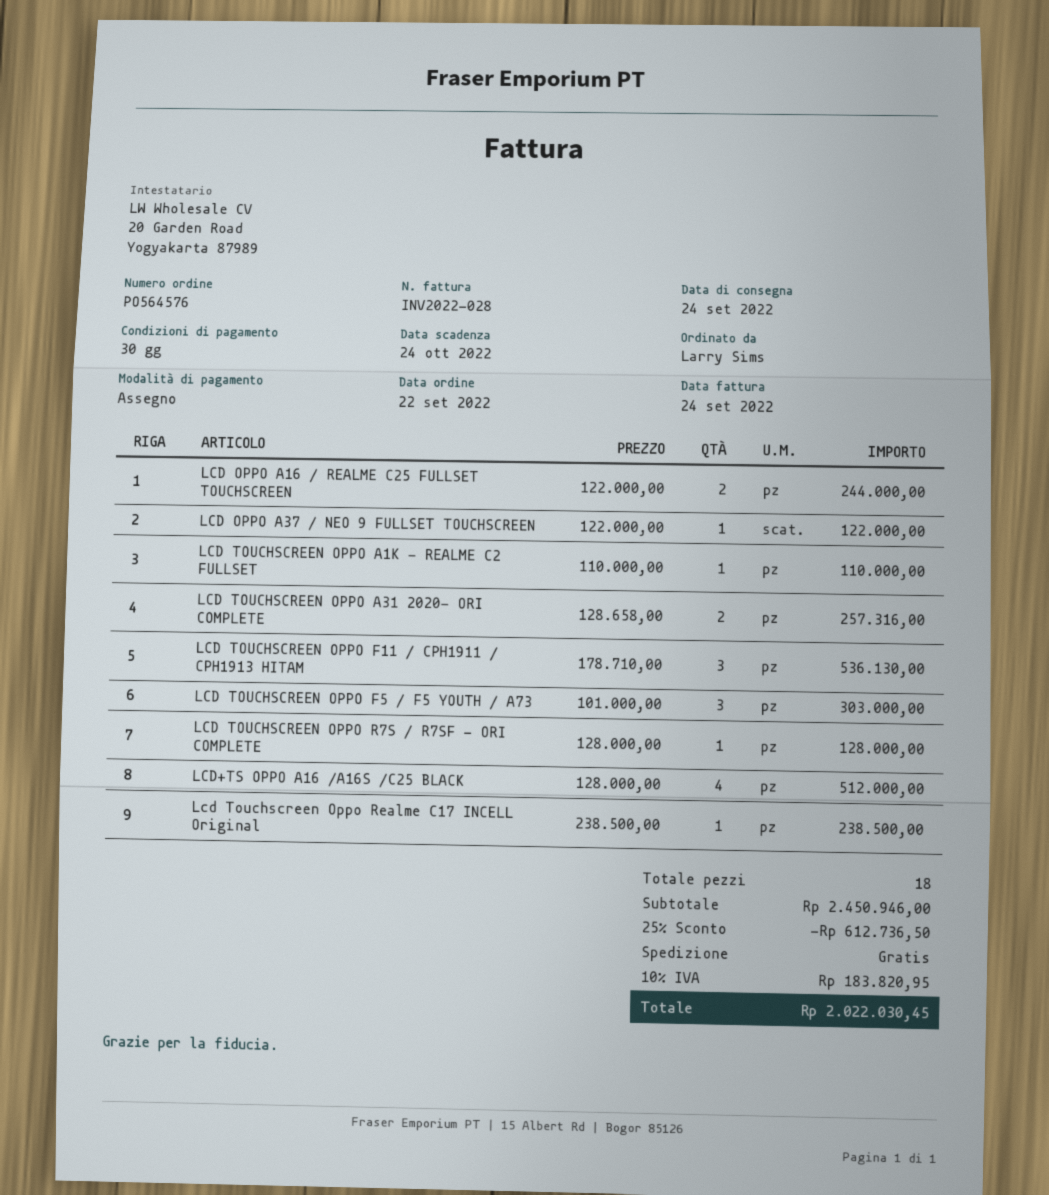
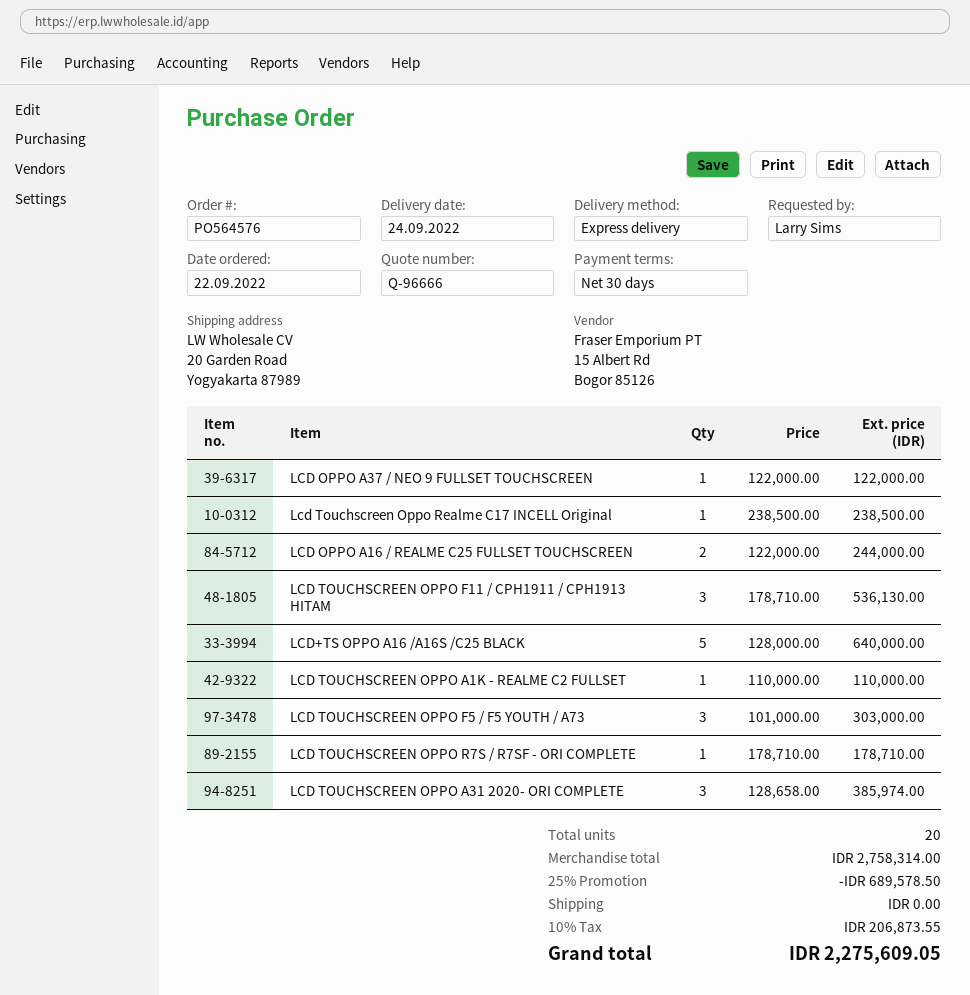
LCD TOUCHSCREEN OPPO A31 2020- ORI COMPLETE: 2 x 128658.00 = 257316.00 -> 3 x 128658.00 = 385974.00
LCD TOUCHSCREEN OPPO R7S / R7SF - ORI COMPLETE: 1 x 128000.00 = 128000.00 -> 1 x 178710.00 = 178710.00
LCD+TS OPPO A16 /A16S /C25 BLACK: 4 x 128000.00 = 512000.00 -> 5 x 128000.00 = 640000.00
total quantity: 18 -> 20
subtotal: 2450946.00 -> 2758314.00
discount: 25% = 612736.50 -> 25% = 689578.50
tax: 10% = 183820.95 -> 10% = 206873.55
total: 2022030.45 -> 2275609.05

